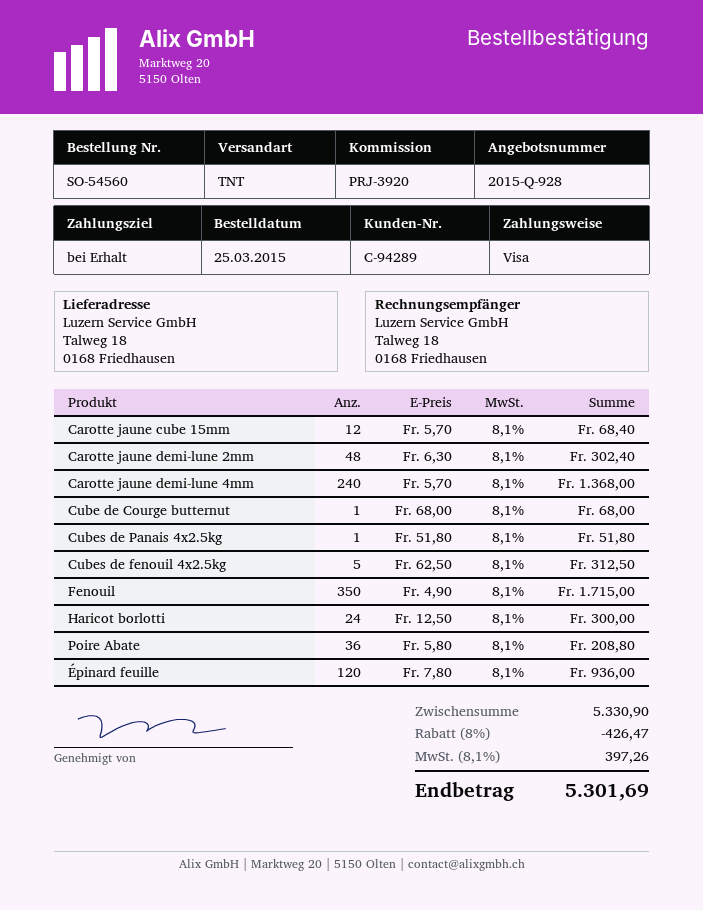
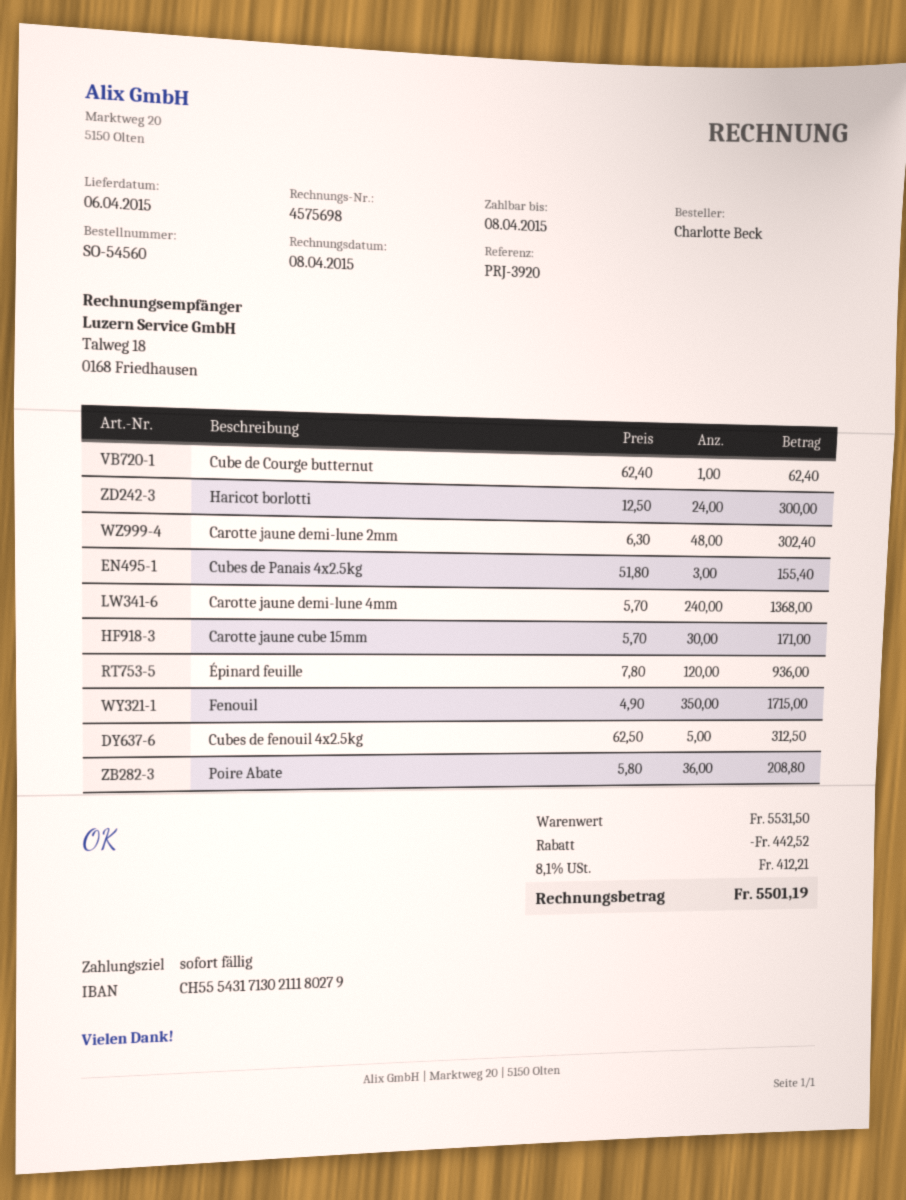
Carotte jaune cube 15mm: 12 x 5.70 = 68.40 -> 30 x 5.70 = 171.00
Cube de Courge butternut: 1 x 68.00 = 68.00 -> 1 x 62.40 = 62.40
Cubes de Panais 4x2.5kg: 1 x 51.80 = 51.80 -> 3 x 51.80 = 155.40
subtotal: 5330.90 -> 5531.50
discount: 426.47 -> 442.52
tax: 8.1% = 397.26 -> 8.1% = 412.21
total: 5301.69 -> 5501.19

